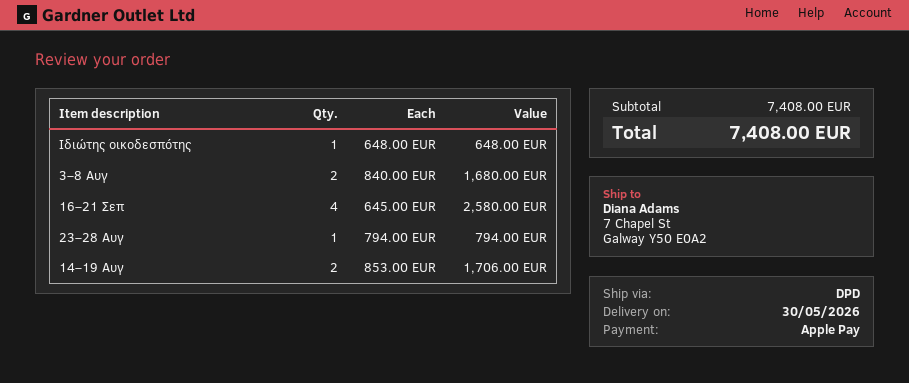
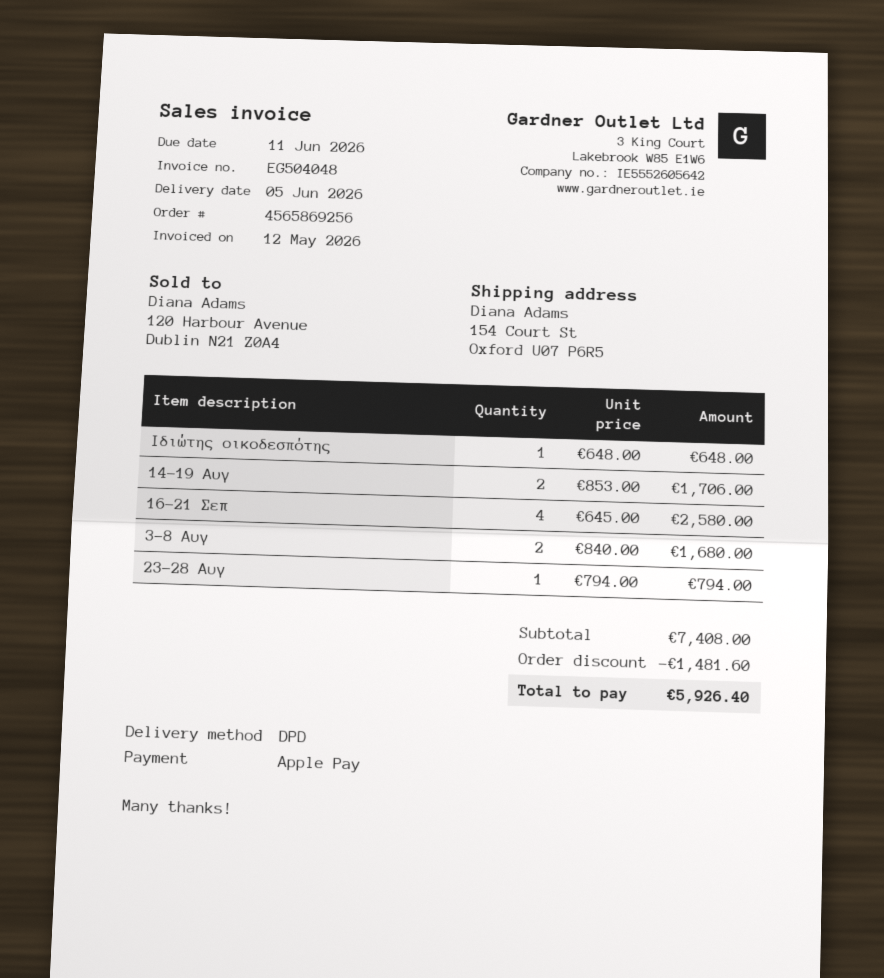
delivery date: 2026-05-30 -> 2026-06-05
ship to: 7 Chapel St, Galway Y50 E0A2 -> 154 Court St, Oxford U07 P6R5
discount: none -> 1481.60
total: 7408.00 -> 5926.40

